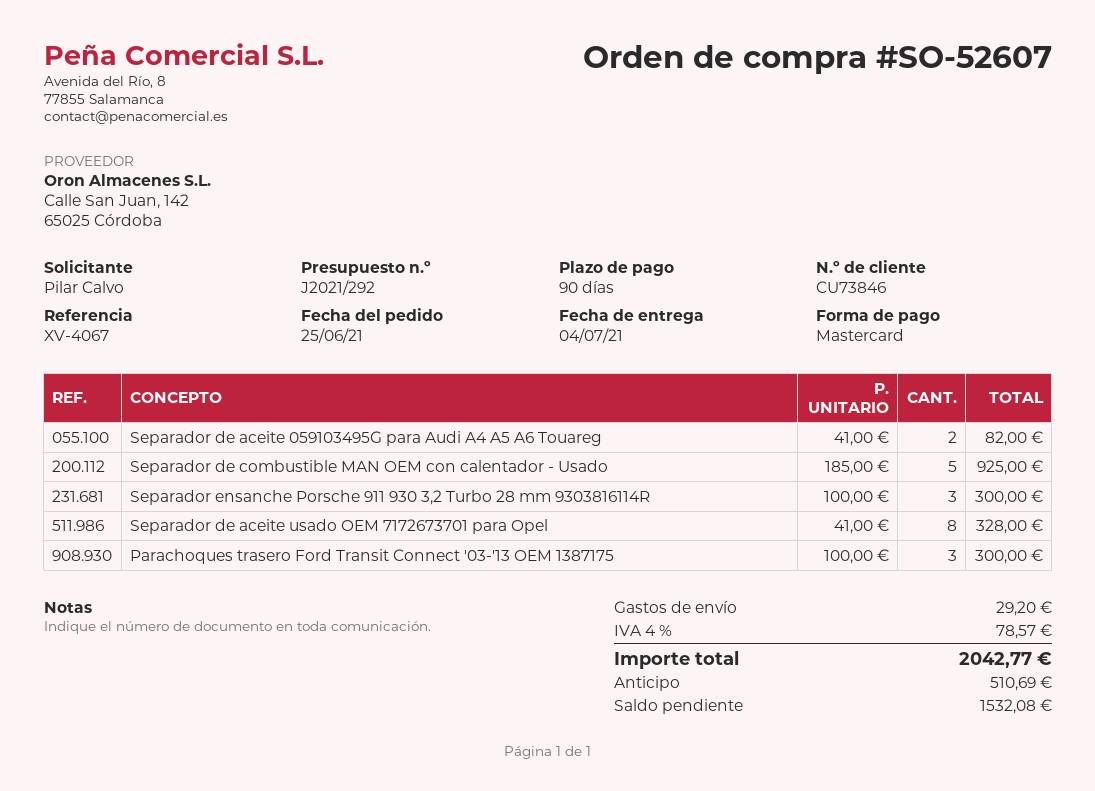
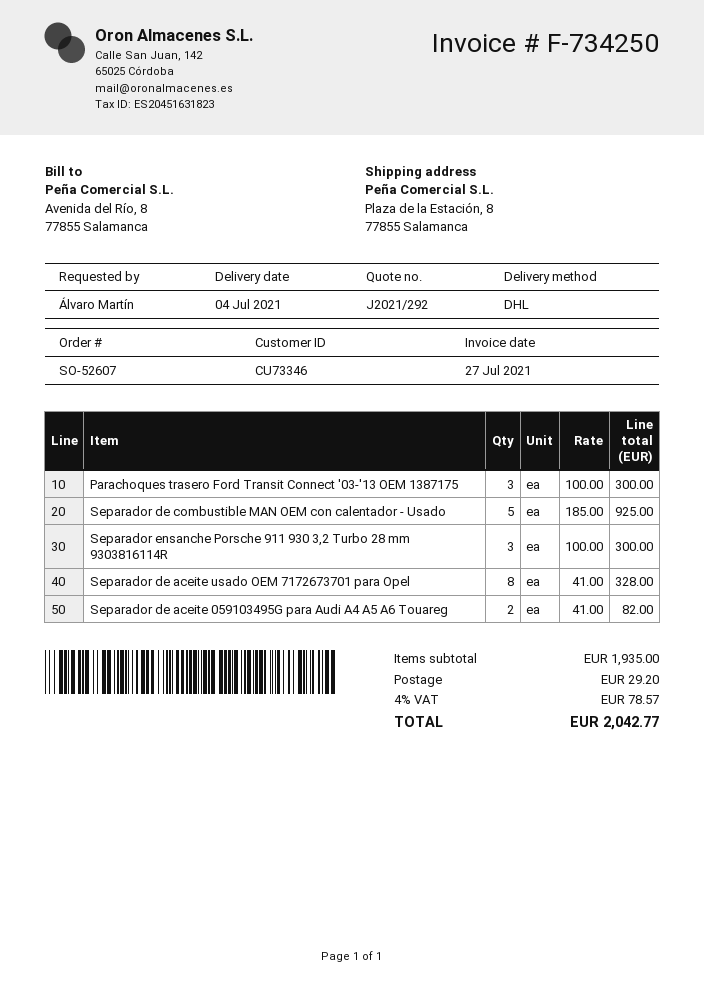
customer number: CU73846 -> CU73346
ordered by: Pilar Calvo -> Álvaro Martín

